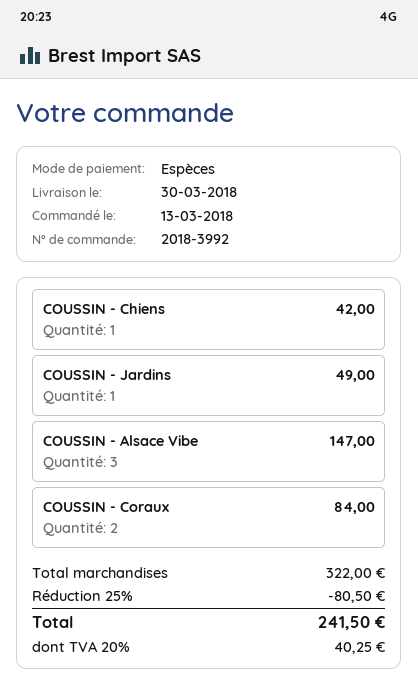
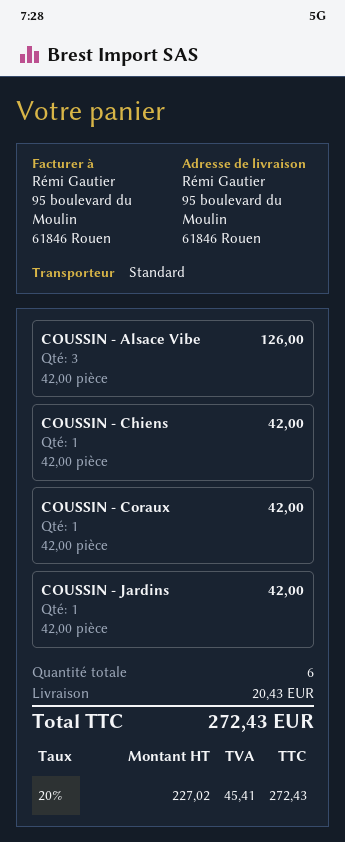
COUSSIN - Jardins: 1 for 49.00 -> 1 for 42.00
COUSSIN - Alsace Vibe: 3 for 147.00 -> 3 for 126.00
COUSSIN - Coraux: 2 for 84.00 -> 1 for 42.00
discount: 25% = 80.50 -> none
shipping: none -> 20.43
tax: 20% = 40.25 -> 20% = 45.41
total: 241.50 -> 272.43

